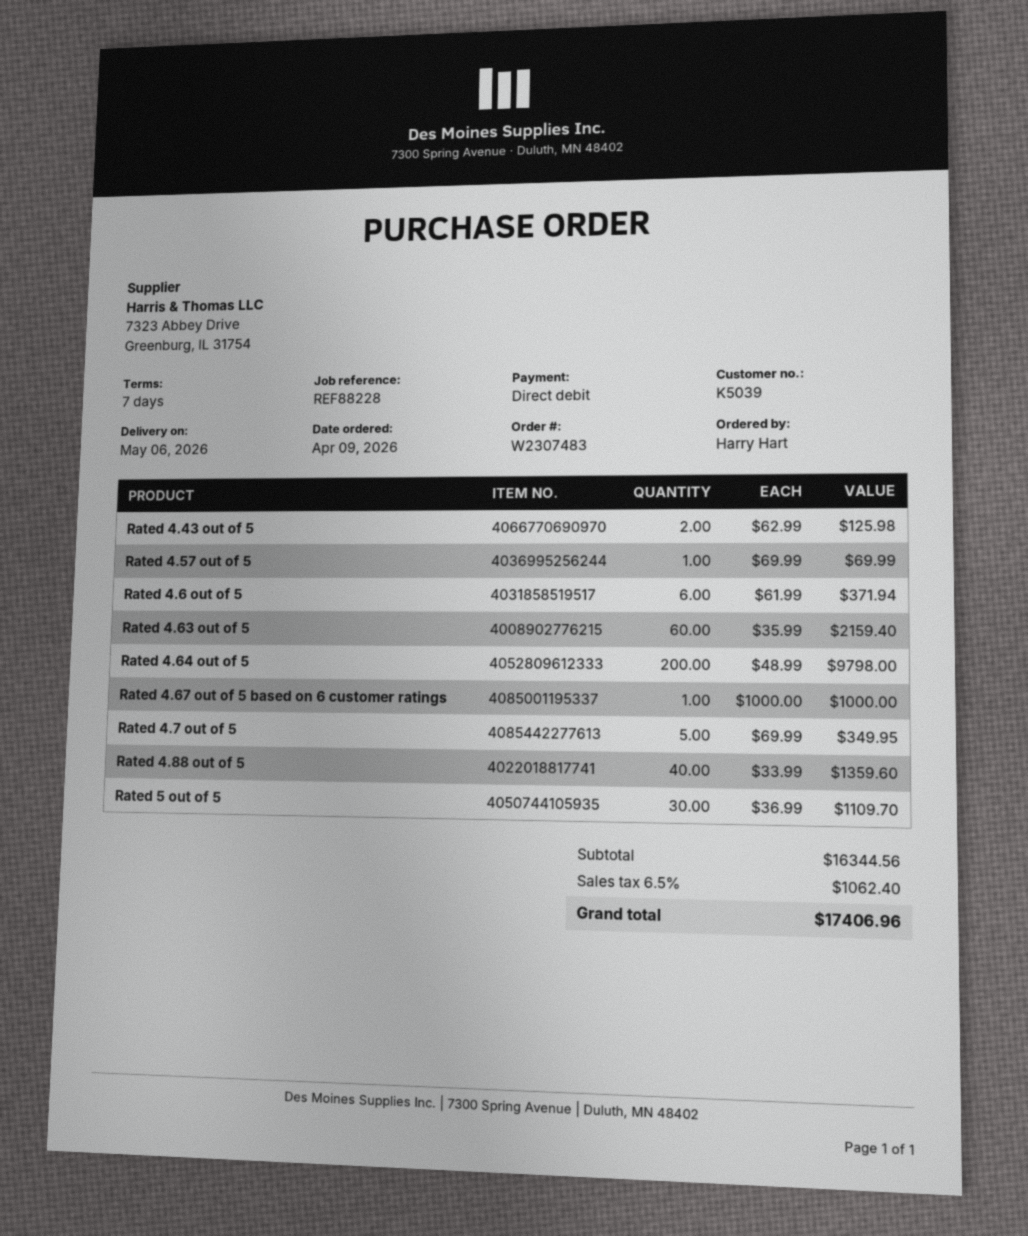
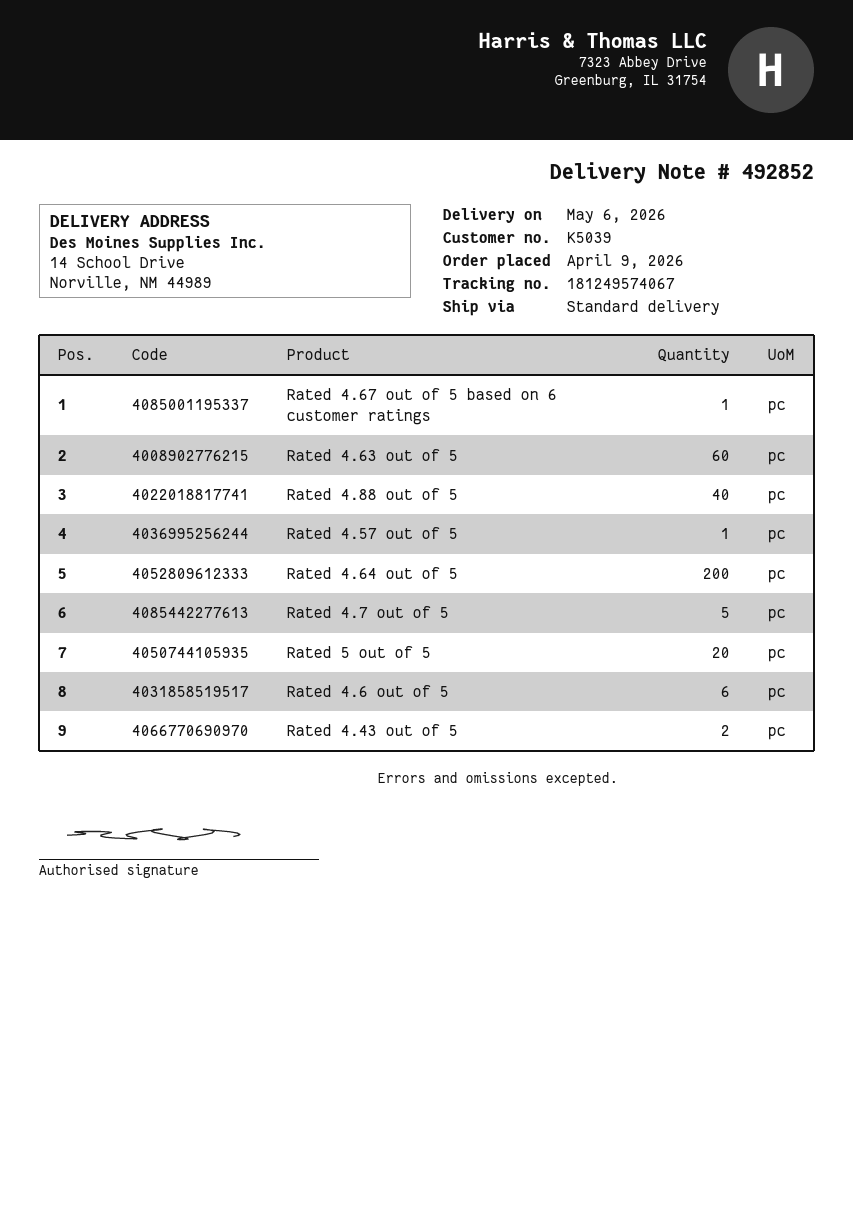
Rated 5 out of 5: 30 -> 20

